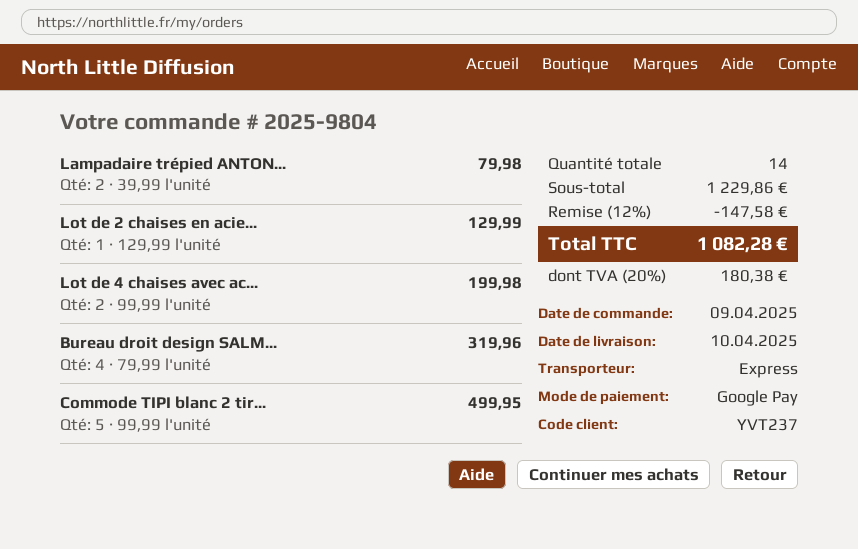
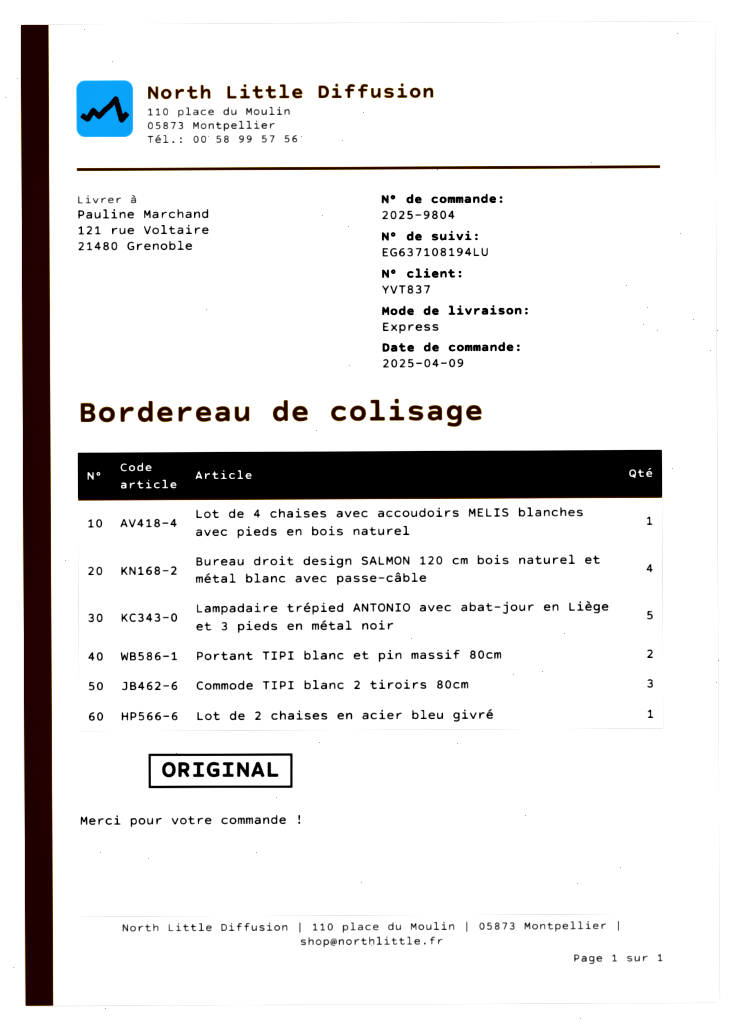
customer number: YVT237 -> YVT837
Lampadaire trépied ANTON...: 2 -> 5
Lot de 4 chaises avec ac...: 2 -> 1
Commode TIPI blanc 2 tir...: 5 -> 3
Portant TIPI blanc et pin massif 80cm: none -> 2

